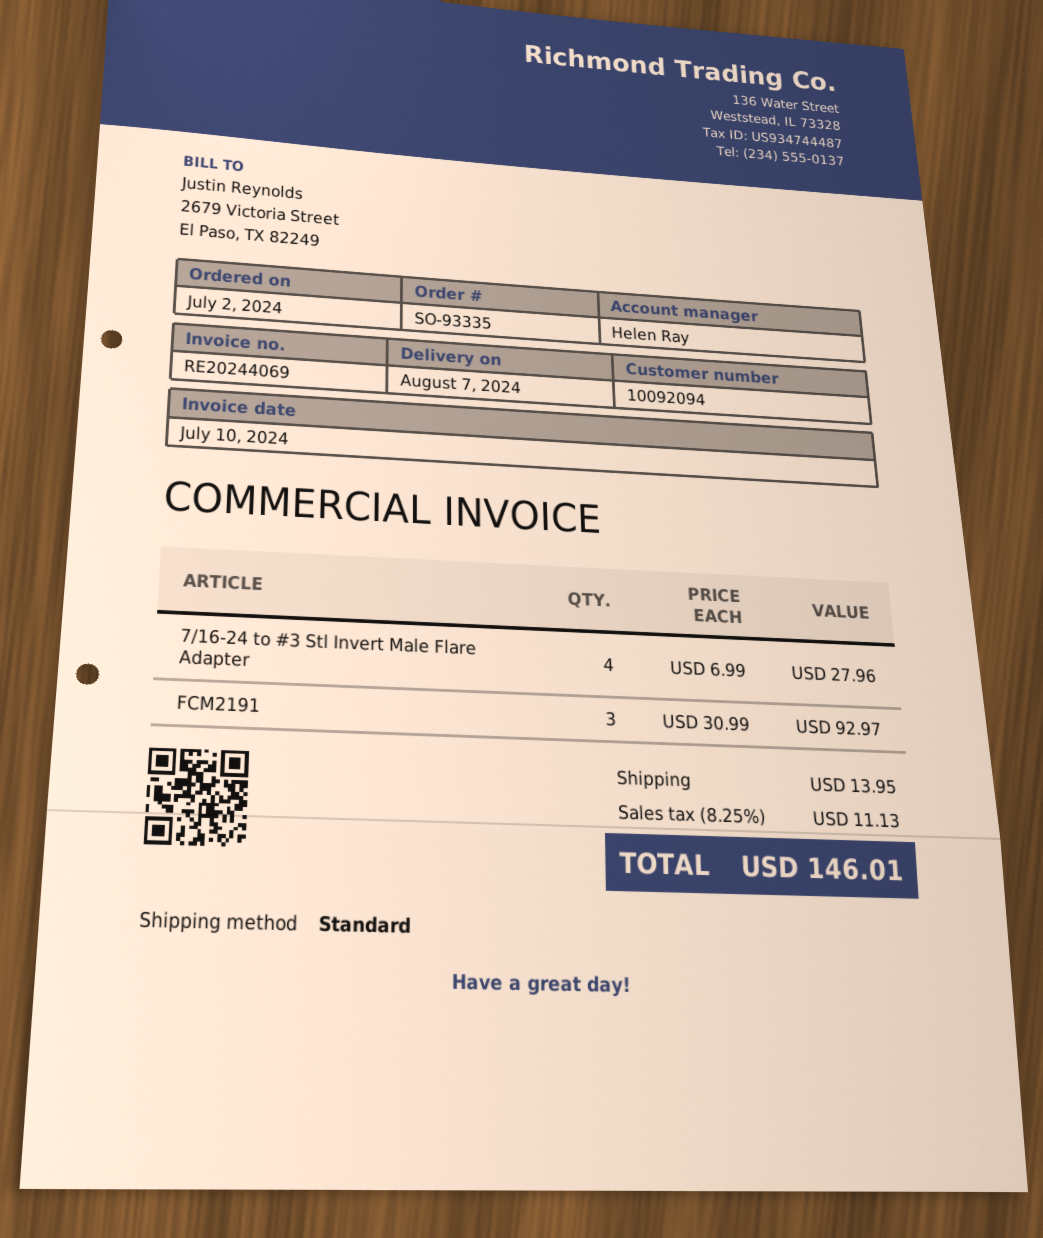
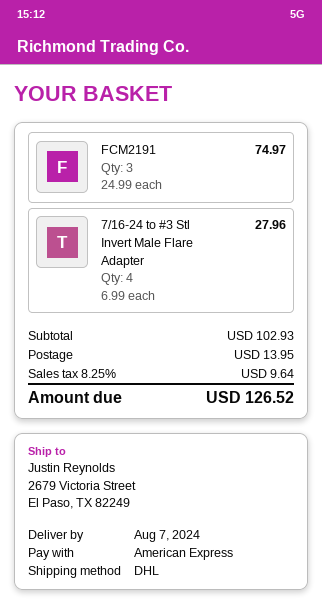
shipping method: standard -> DHL
FCM2191: 3 x 30.99 = 92.97 -> 3 x 24.99 = 74.97
tax: 8.25% = 11.13 -> 8.25% = 9.64
total: 146.01 -> 126.52

